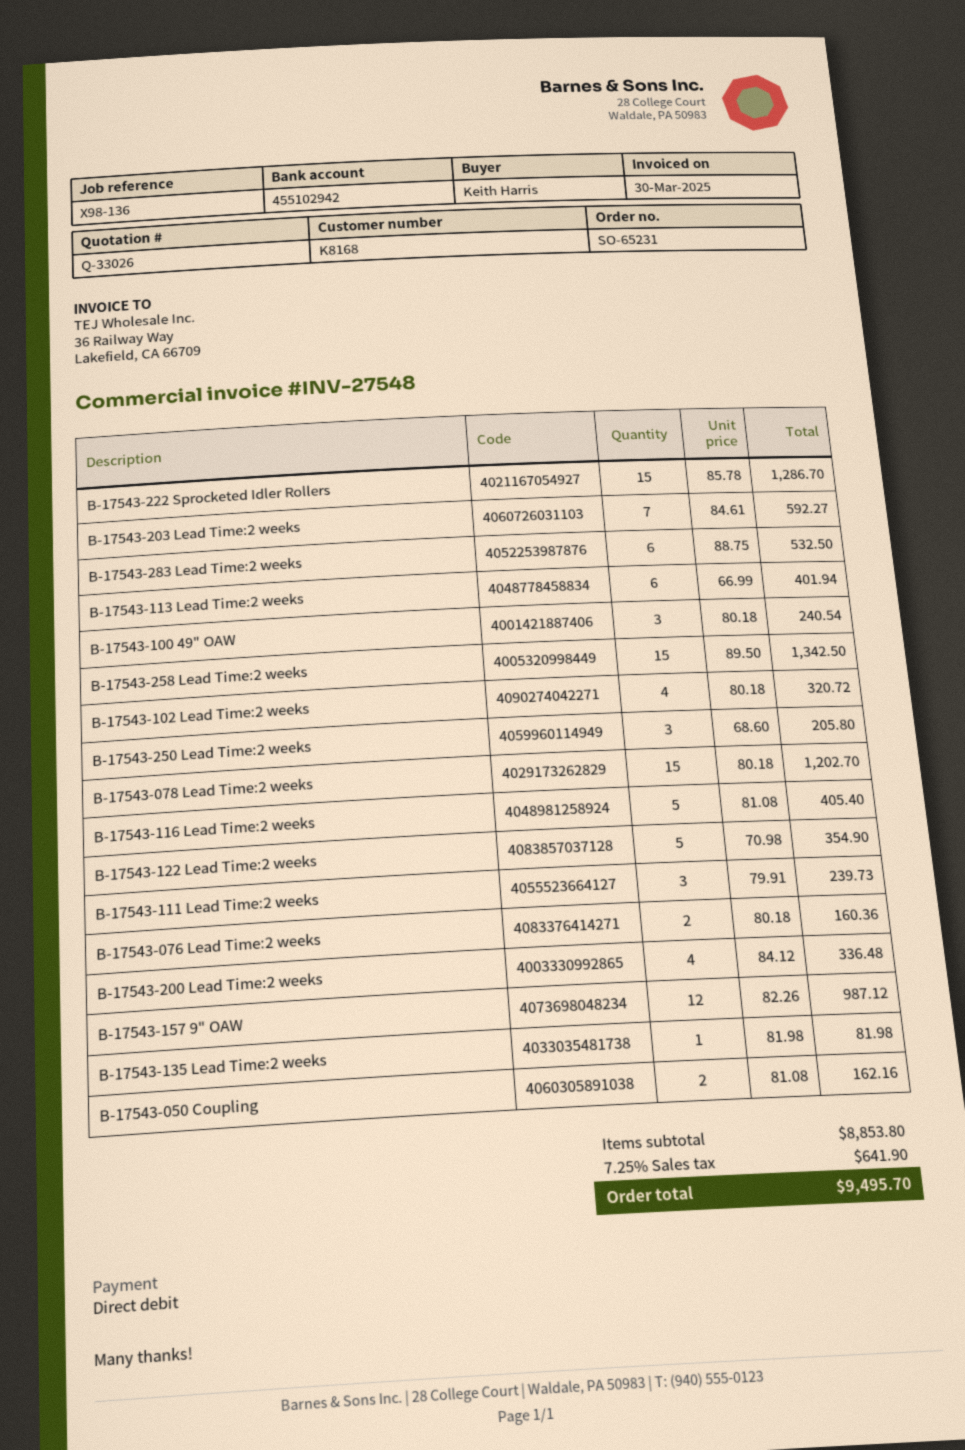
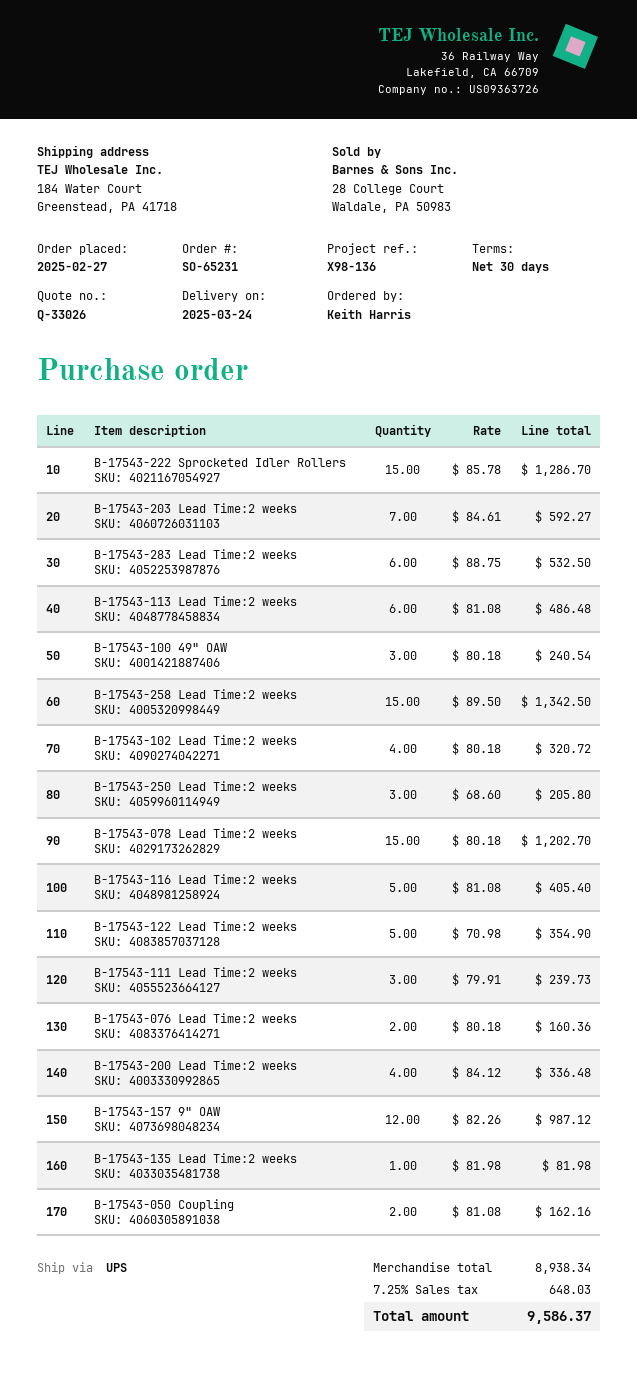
B-17543-113 Lead Time:2 weeks: 6 x 66.99 = 401.94 -> 6 x 81.08 = 486.48
subtotal: 8853.80 -> 8938.34
tax: 7.25% = 641.90 -> 7.25% = 648.03
total: 9495.70 -> 9586.37

